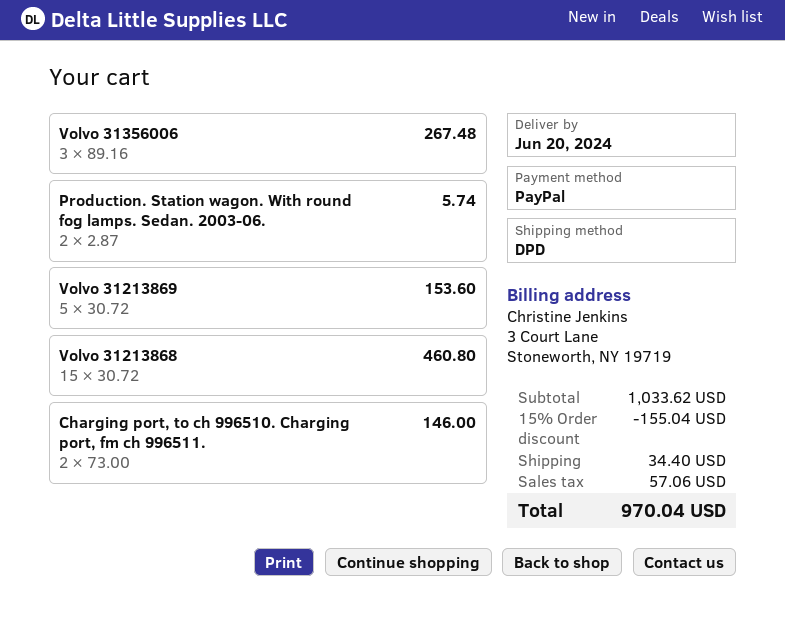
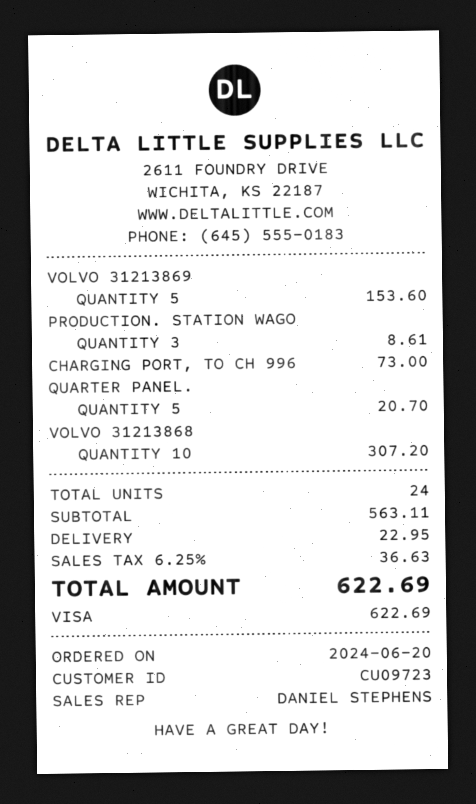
payment method: PayPal -> Visa
Volvo 31356006: 3 for 267.48 -> none
Production. Station wagon. With round fog lamps. Sedan. 2003-06.: 2 for 5.74 -> 3 for 8.61
Volvo 31213868: 15 for 460.80 -> 10 for 307.20
Charging port, to ch 996510. Charging port, fm ch 996511.: 2 for 146.00 -> 1 for 73.00
QUARTER PANEL.: none -> 5 for 20.70
subtotal: 1033.62 -> 563.11
discount: 15% = 155.04 -> none
shipping: 34.40 -> 22.95
tax: 57.06 -> 36.63
total: 970.04 -> 622.69

